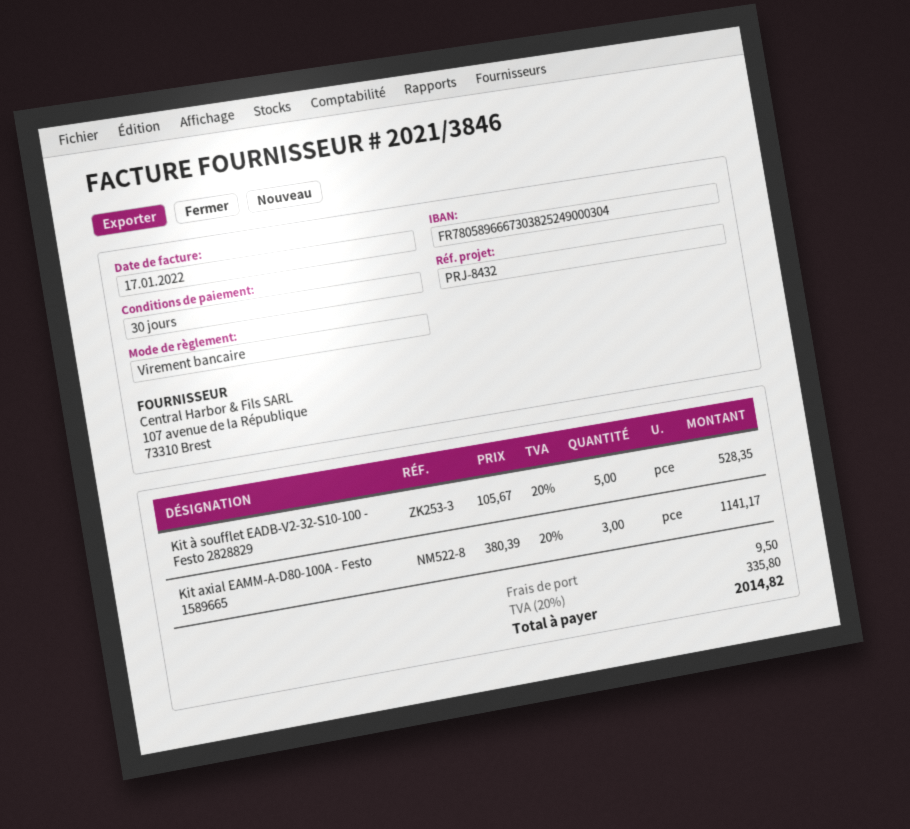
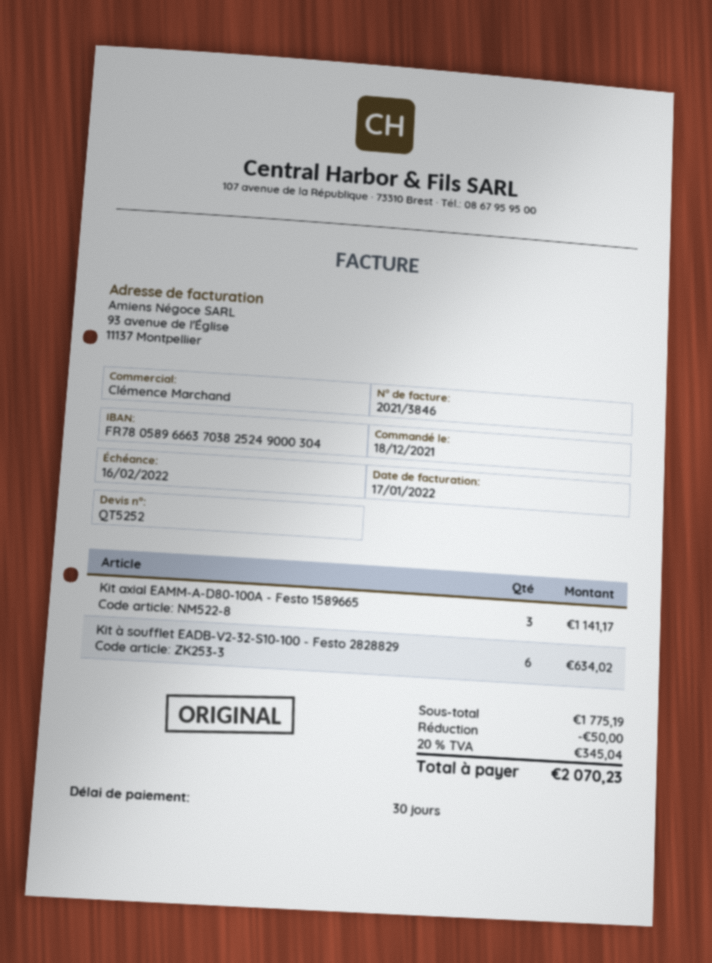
bank account: FR7805896667303825249000304 -> FR7805896663703825249000304
Kit à soufflet EADB-V2-32-S10-100 - Festo 2828829: 5 for 528.35 -> 6 for 634.02
discount: none -> 50.00
shipping: 9.50 -> none
tax: 20% = 335.80 -> 20% = 345.04
total: 2014.82 -> 2070.23

